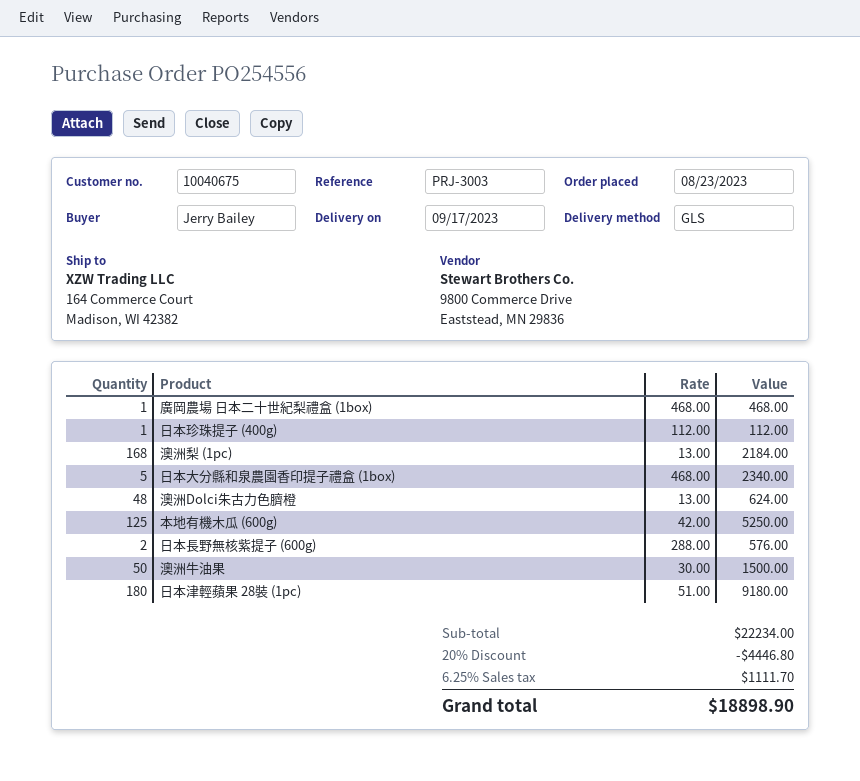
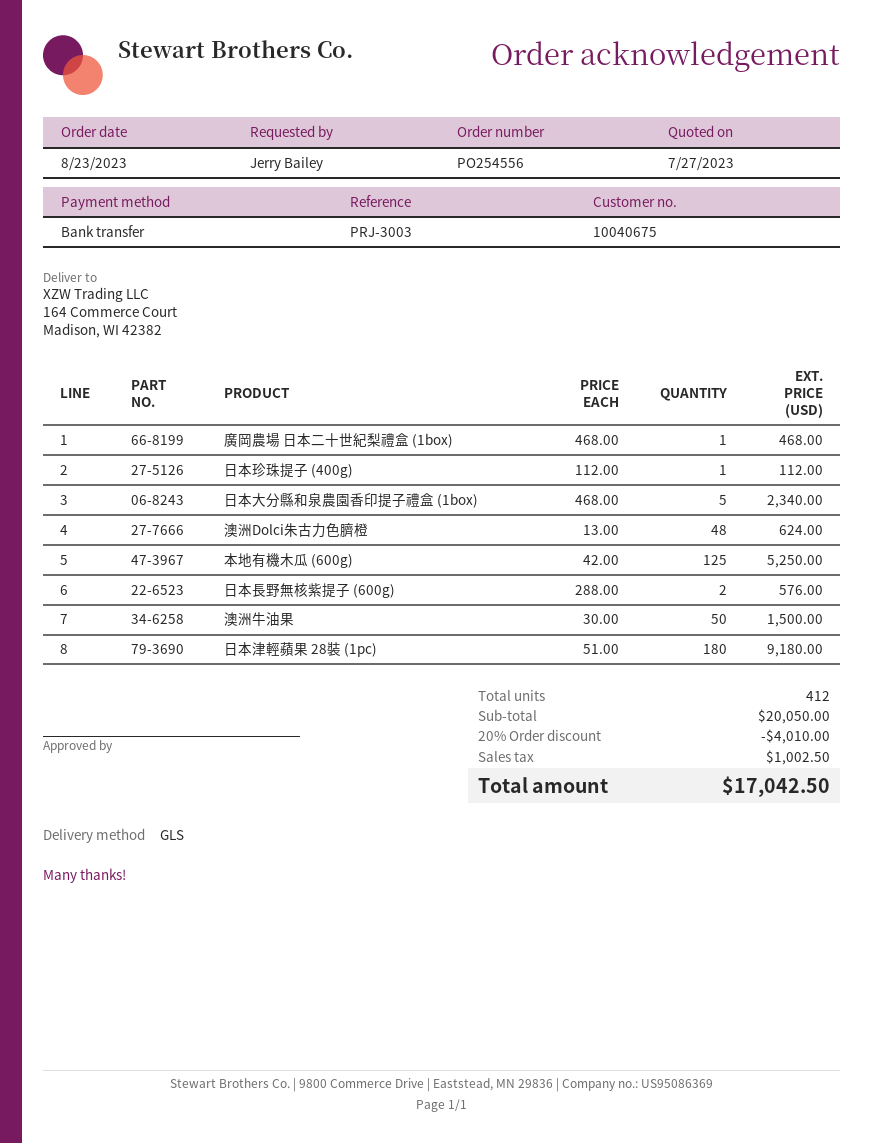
澳洲梨 (1pc): 168 x 13.00 = 2184.00 -> none
subtotal: 22234.00 -> 20050.00
discount: 20% = 4446.80 -> 20% = 4010.00
tax: 1111.70 -> 1002.50
total: 18898.90 -> 17042.50

